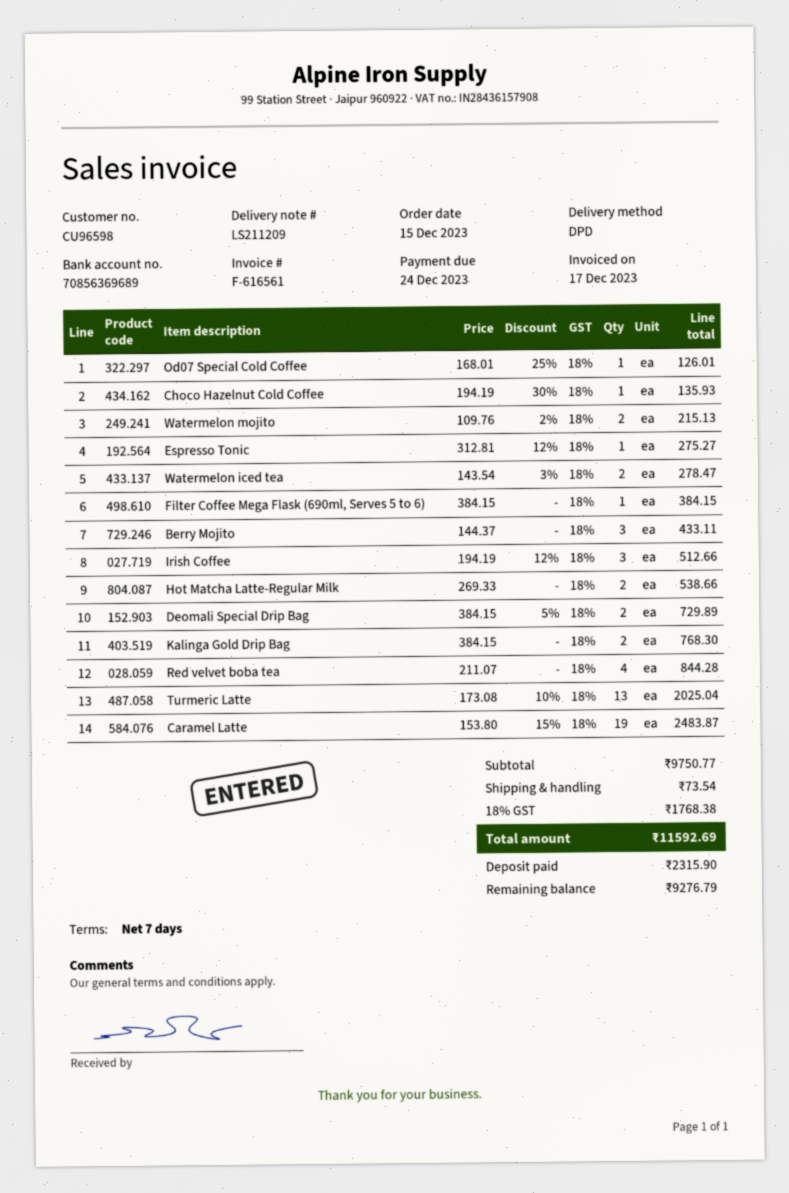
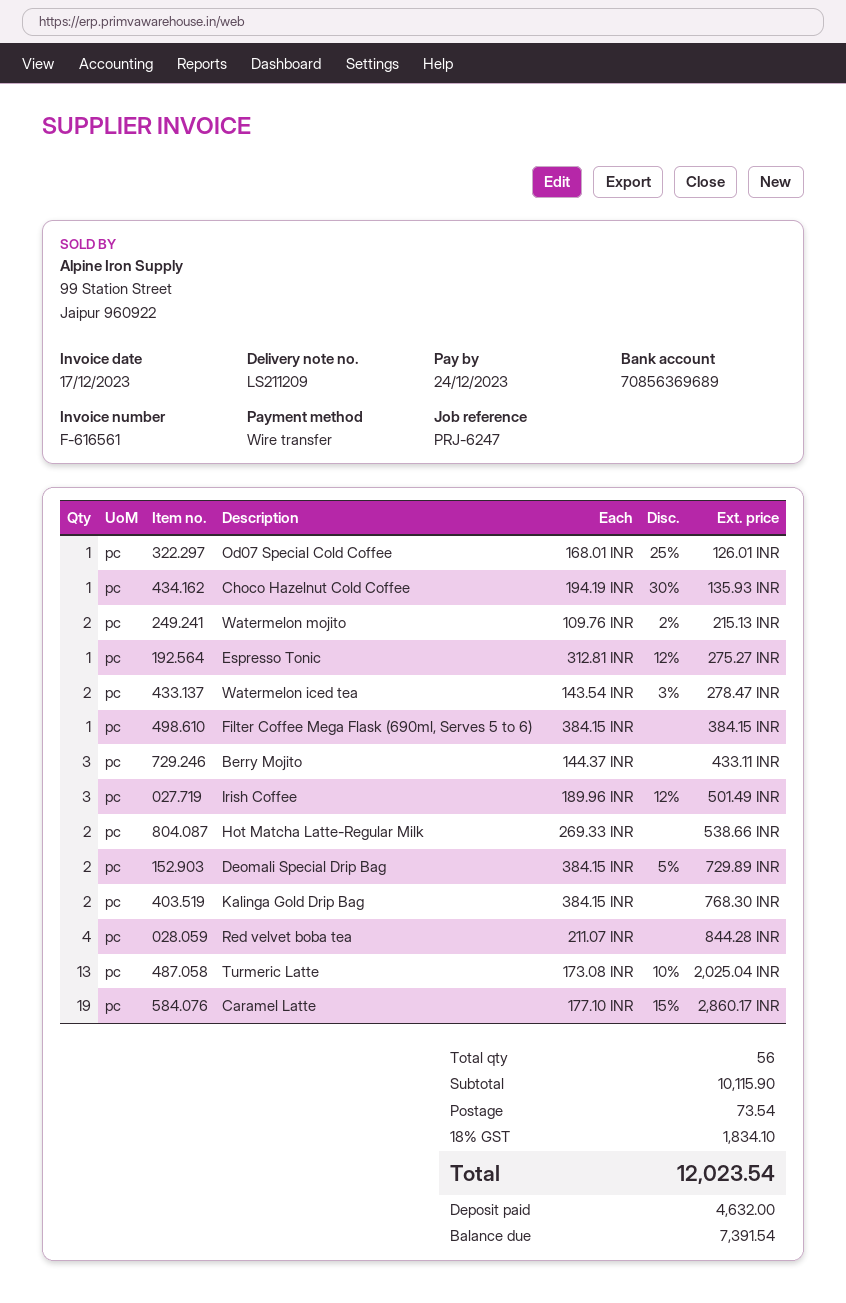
Irish Coffee: 3 x 194.19 - 12% = 512.66 -> 3 x 189.96 - 12% = 501.49
Caramel Latte: 19 x 153.80 - 15% = 2483.87 -> 19 x 177.10 - 15% = 2860.17
subtotal: 9750.77 -> 10115.90
tax: 18% = 1768.38 -> 18% = 1834.10
total: 11592.69 -> 12023.54
deposit: 2315.90 -> 4632.00
balance: 9276.79 -> 7391.54

